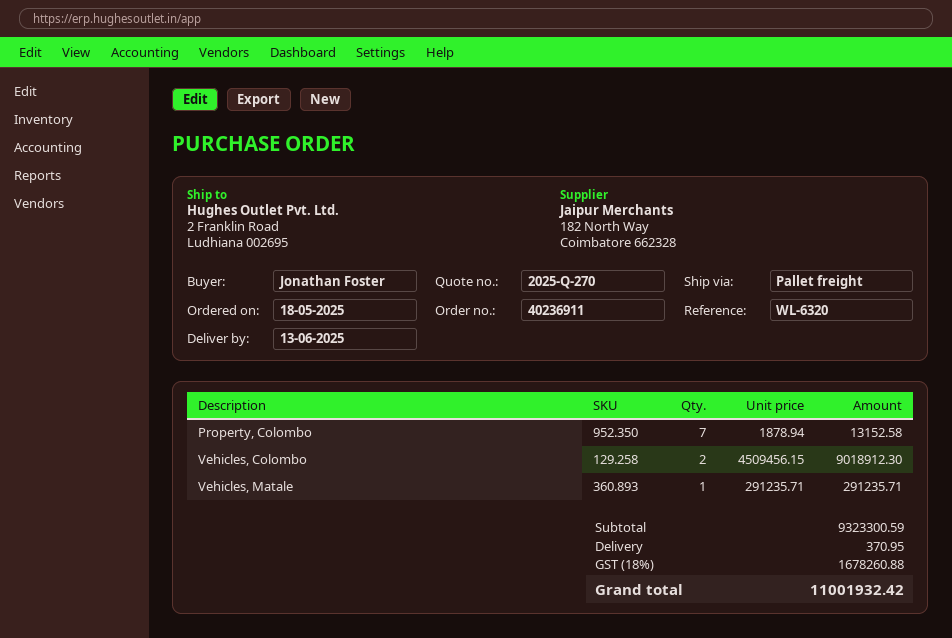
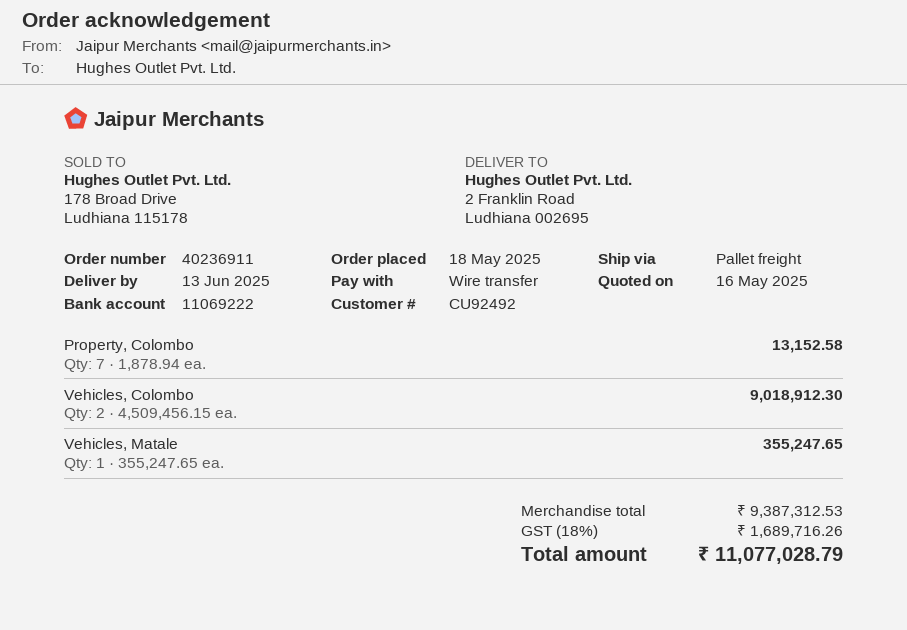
Vehicles, Matale: 1 x 291235.71 = 291235.71 -> 1 x 355247.65 = 355247.65
subtotal: 9323300.59 -> 9387312.53
shipping: 370.95 -> none
tax: 18% = 1678260.88 -> 18% = 1689716.26
total: 11001932.42 -> 11077028.79

